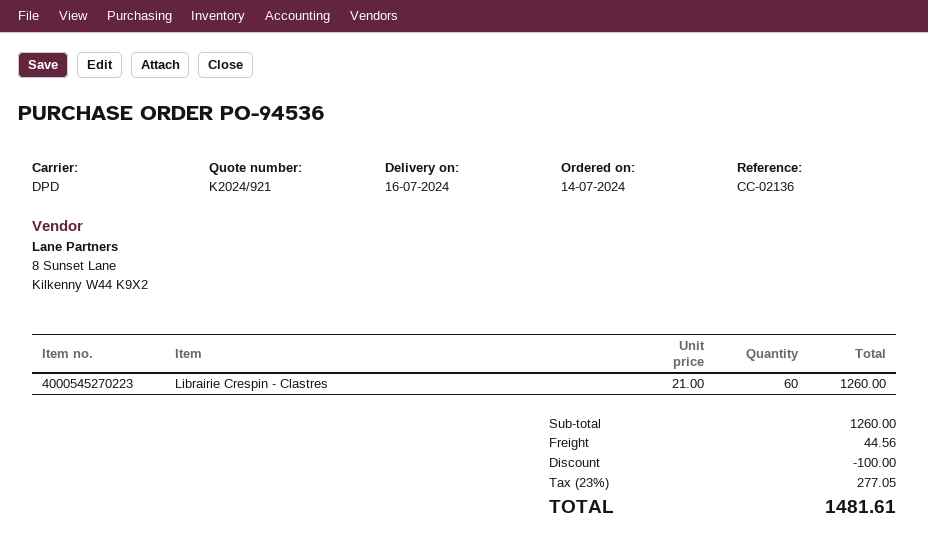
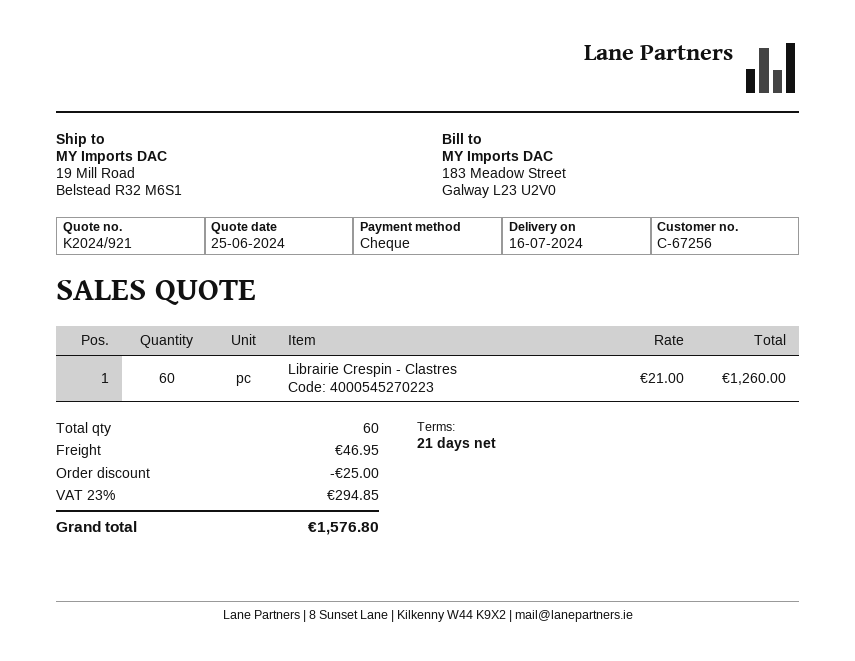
discount: 100.00 -> 25.00
shipping: 44.56 -> 46.95
tax: 23% = 277.05 -> 23% = 294.85
total: 1481.61 -> 1576.80

